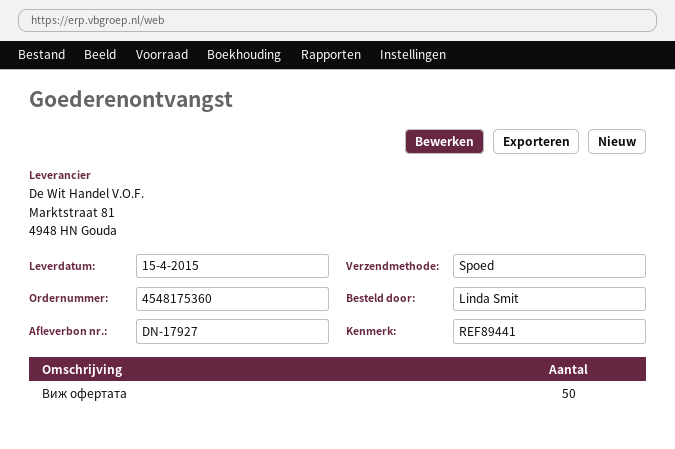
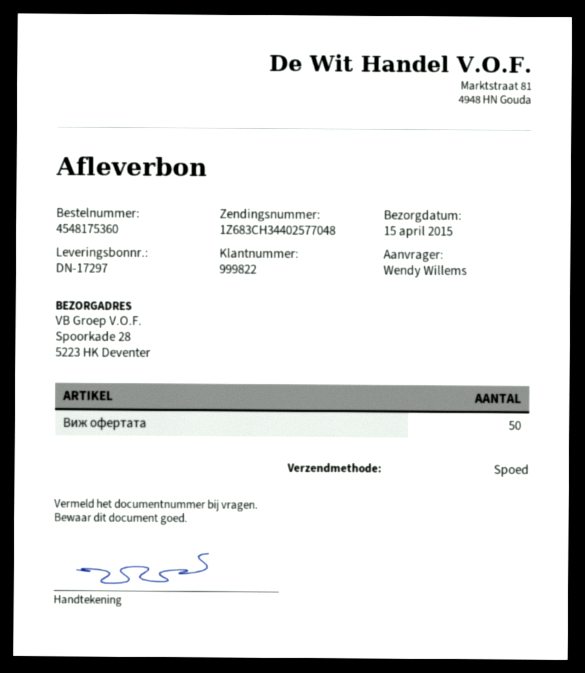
delivery note number: DN-17927 -> DN-17297
ordered by: Linda Smit -> Wendy Willems

